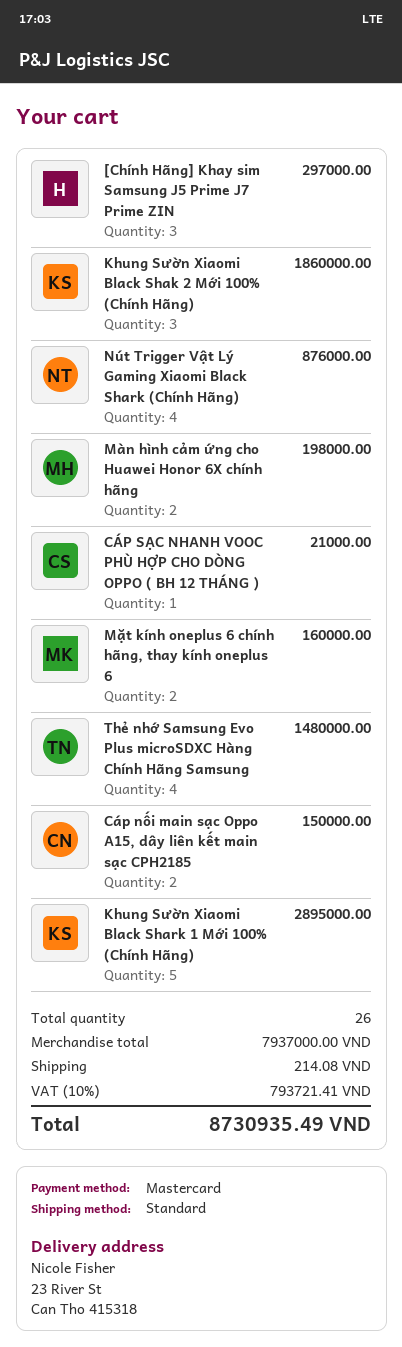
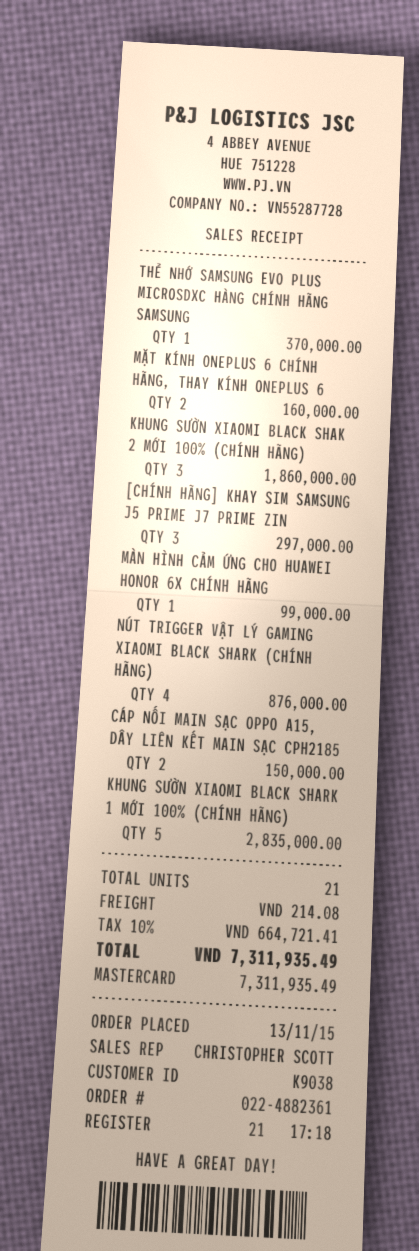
Màn hình cảm ứng cho Huawei Honor 6X chính hãng: 2 for 198000.00 -> 1 for 99000.00
CÁP SẠC NHANH VOOC PHÙ HỢP CHO DÒNG OPPO ( BH 12 THÁNG ): 1 for 21000.00 -> none
Thẻ nhớ Samsung Evo Plus microSDXC Hàng Chính Hãng Samsung: 4 for 1480000.00 -> 1 for 370000.00
Khung Sườn Xiaomi Black Shark 1 Mới 100% (Chính Hãng): 5 for 2895000.00 -> 5 for 2835000.00
total quantity: 26 -> 21
tax: 10% = 793721.41 -> 10% = 664721.41
total: 8730935.49 -> 7311935.49

